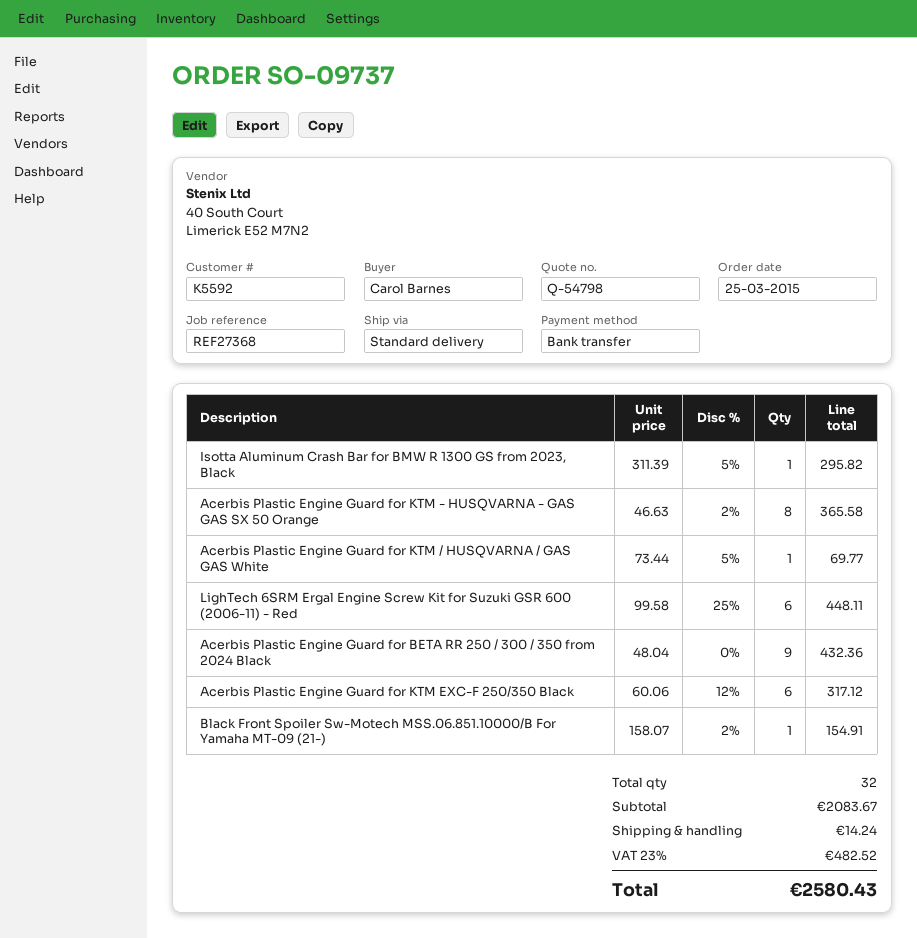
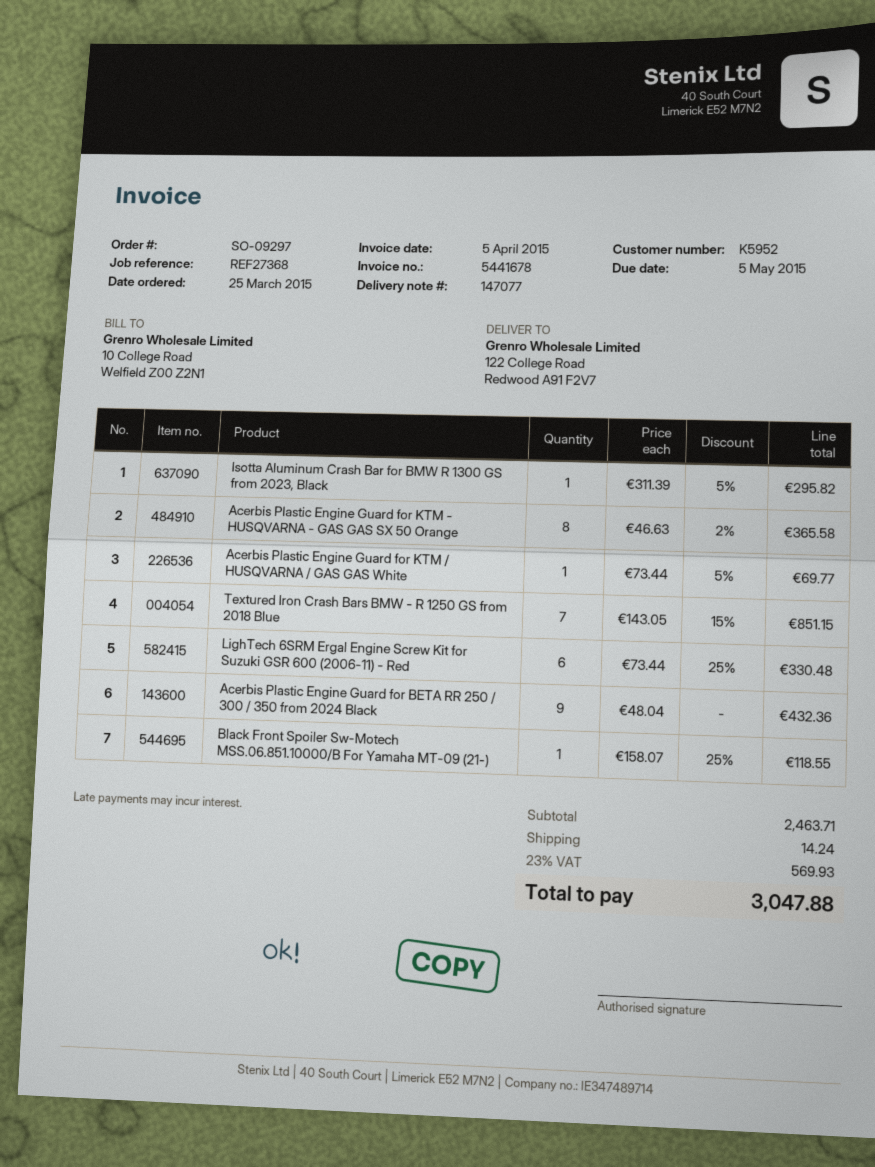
order number: SO-09737 -> SO-09297
customer number: K5592 -> K5952
LighTech 6SRM Ergal Engine Screw Kit for Suzuki GSR 600 (2006-11) - Red: 6 x 99.58 - 25% = 448.11 -> 6 x 73.44 - 25% = 330.48
Acerbis Plastic Engine Guard for KTM EXC-F 250/350 Black: 6 x 60.06 - 12% = 317.12 -> none
Black Front Spoiler Sw-Motech MSS.06.851.10000/B For Yamaha MT-09 (21-): 1 x 158.07 - 2% = 154.91 -> 1 x 158.07 - 25% = 118.55
Textured Iron Crash Bars BMW - R 1250 GS from 2018 Blue: none -> 7 x 143.05 - 15% = 851.15
subtotal: 2083.67 -> 2463.71
tax: 23% = 482.52 -> 23% = 569.93
total: 2580.43 -> 3047.88

